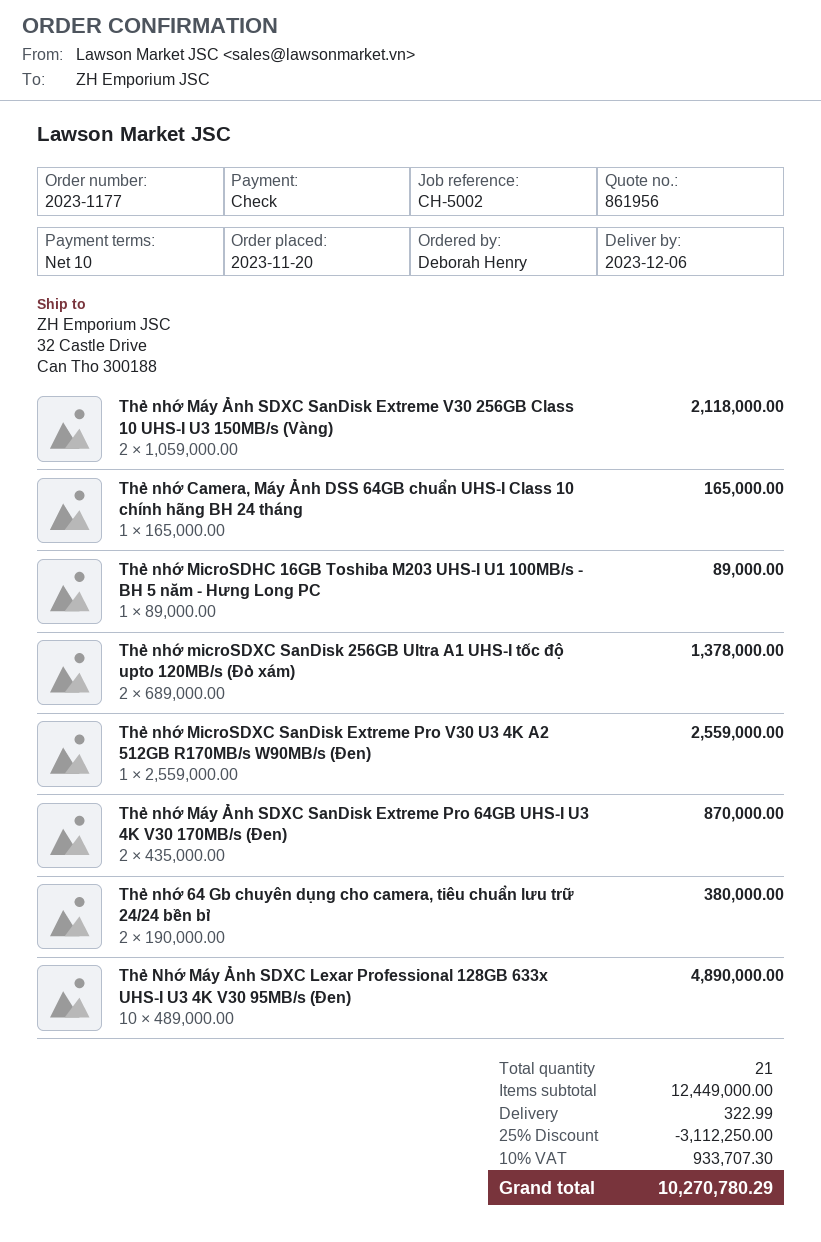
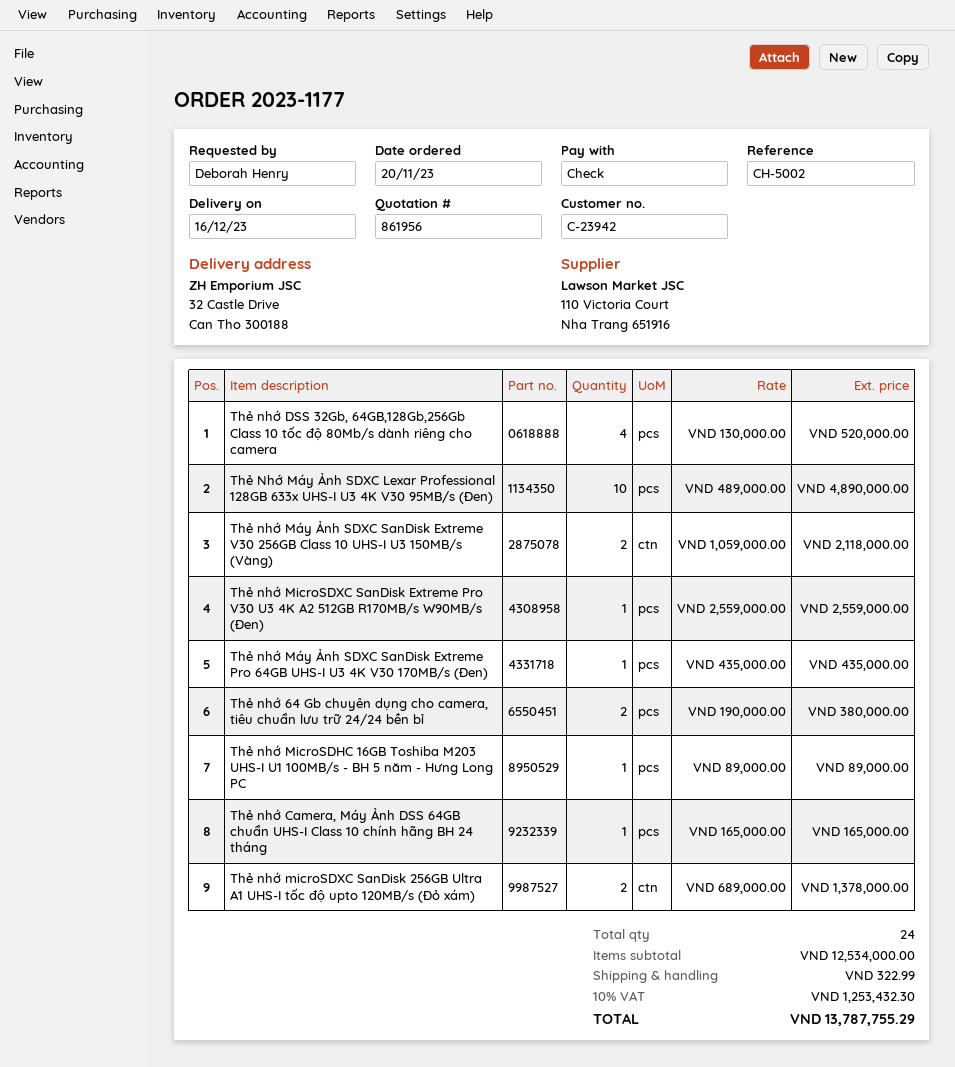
delivery date: 2023-12-06 -> 2023-12-16
Thẻ nhớ Máy Ảnh SDXC SanDisk Extreme Pro 64GB UHS-I U3 4K V30 170MB/s (Đen): 2 x 435000.00 = 870000.00 -> 1 x 435000.00 = 435000.00
Thẻ nhớ DSS 32Gb, 64GB,128Gb,256Gb Class 10 tốc độ 80Mb/s dành riêng cho camera: none -> 4 x 130000.00 = 520000.00
total quantity: 21 -> 24
subtotal: 12449000.00 -> 12534000.00
discount: 25% = 3112250.00 -> none
tax: 10% = 933707.30 -> 10% = 1253432.30
total: 10270780.29 -> 13787755.29

